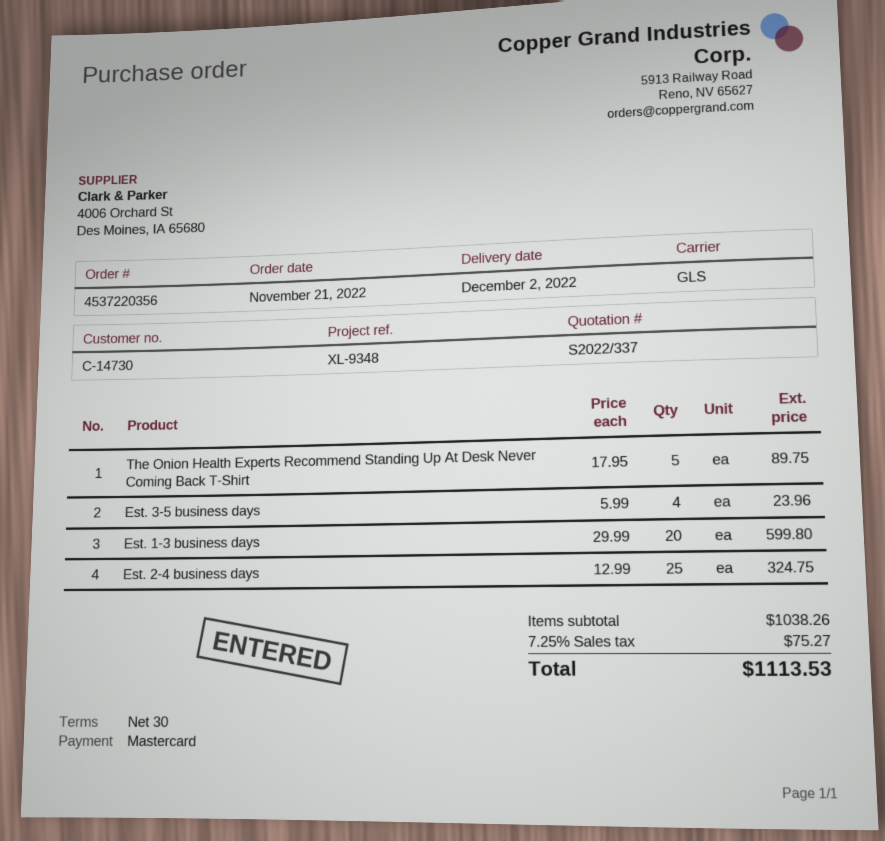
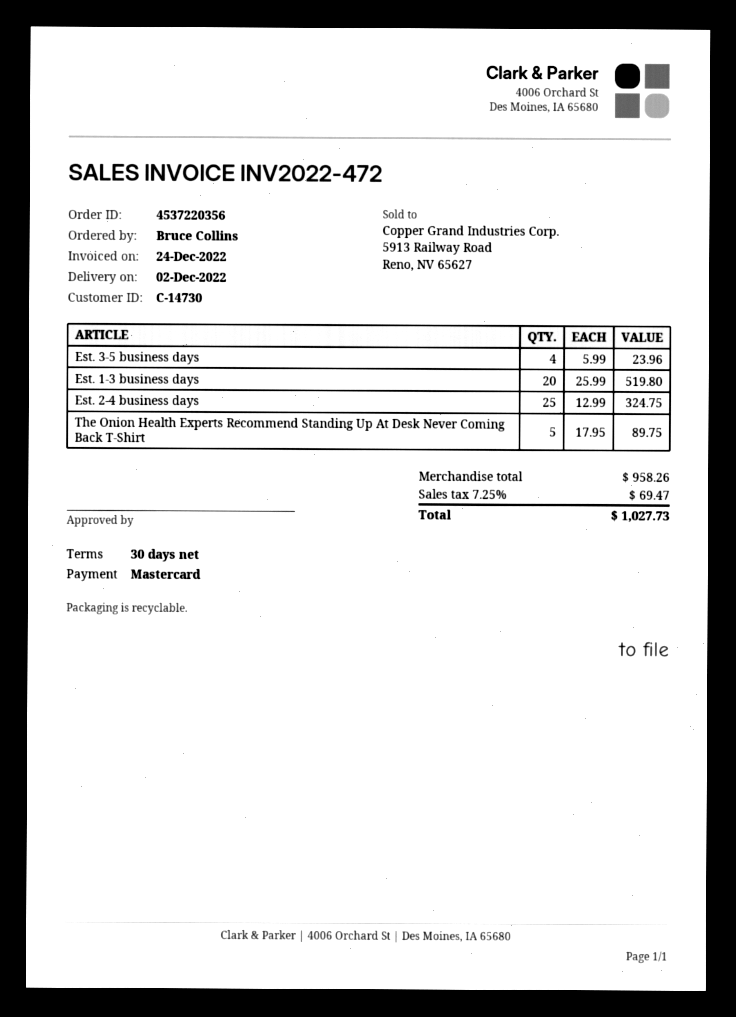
Est. 1-3 business days: 20 x 29.99 = 599.80 -> 20 x 25.99 = 519.80
subtotal: 1038.26 -> 958.26
tax: 7.25% = 75.27 -> 7.25% = 69.47
total: 1113.53 -> 1027.73

